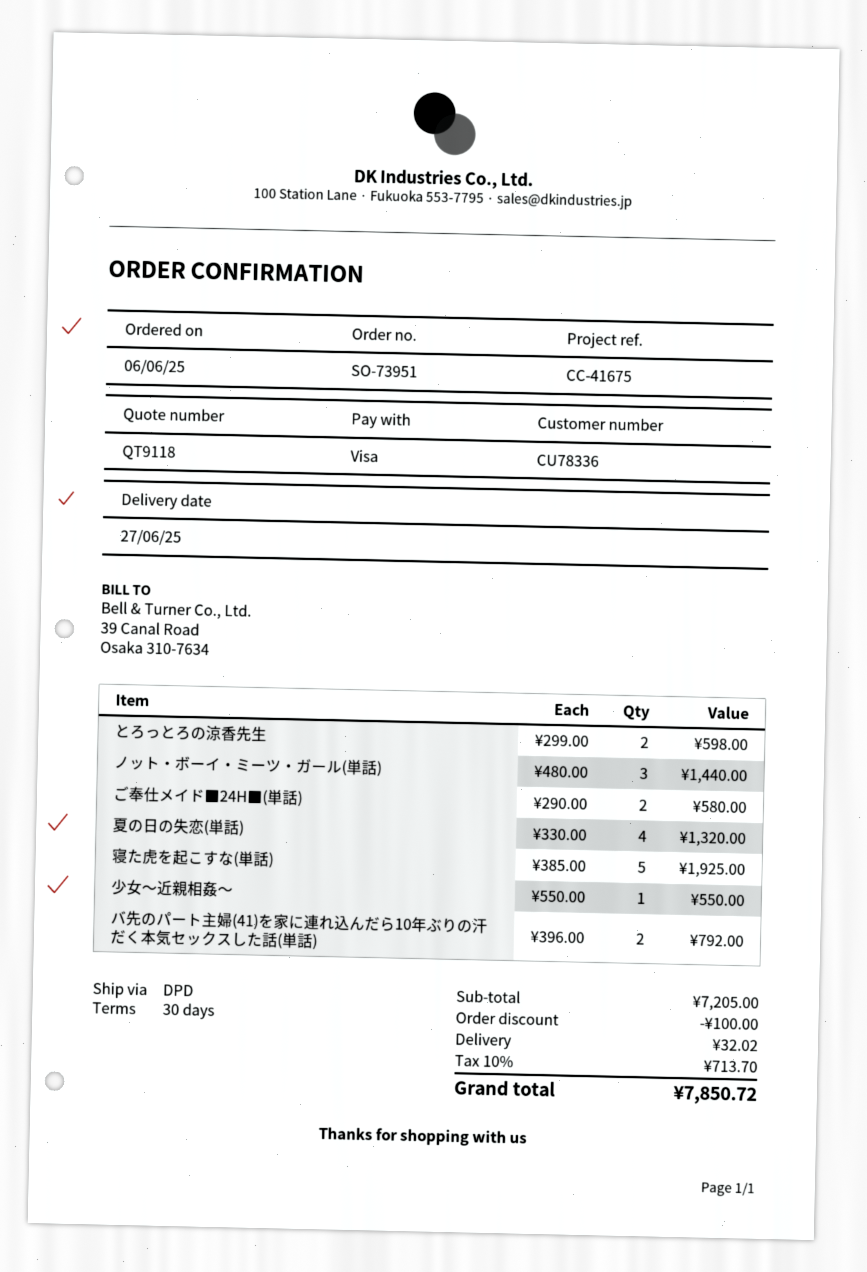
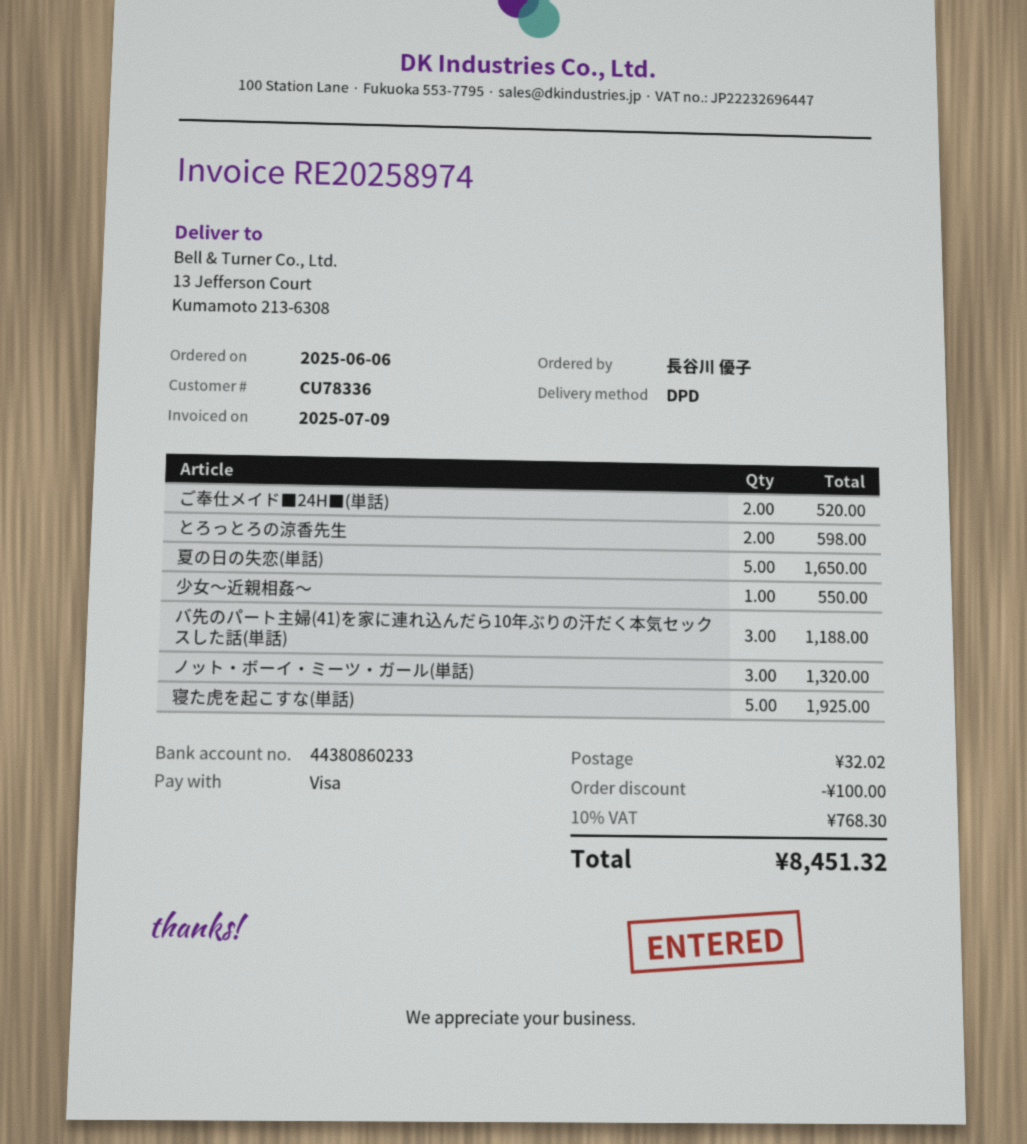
ノット・ボーイ・ミーツ・ガール(単話): 3 for 1440.00 -> 3 for 1320.00
ご奉仕メイド■24H■(単話): 2 for 580.00 -> 2 for 520.00
夏の日の失恋(単話): 4 for 1320.00 -> 5 for 1650.00
バ先のパート主婦(41)を家に連れ込んだら10年ぶりの汗だく本気セックスした話(単話): 2 for 792.00 -> 3 for 1188.00
tax: 10% = 713.70 -> 10% = 768.30
total: 7850.72 -> 8451.32

